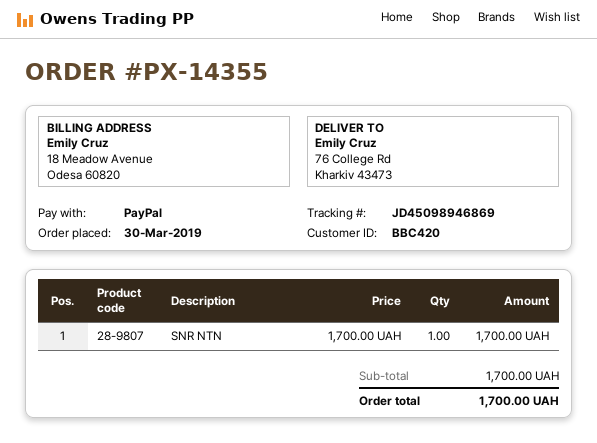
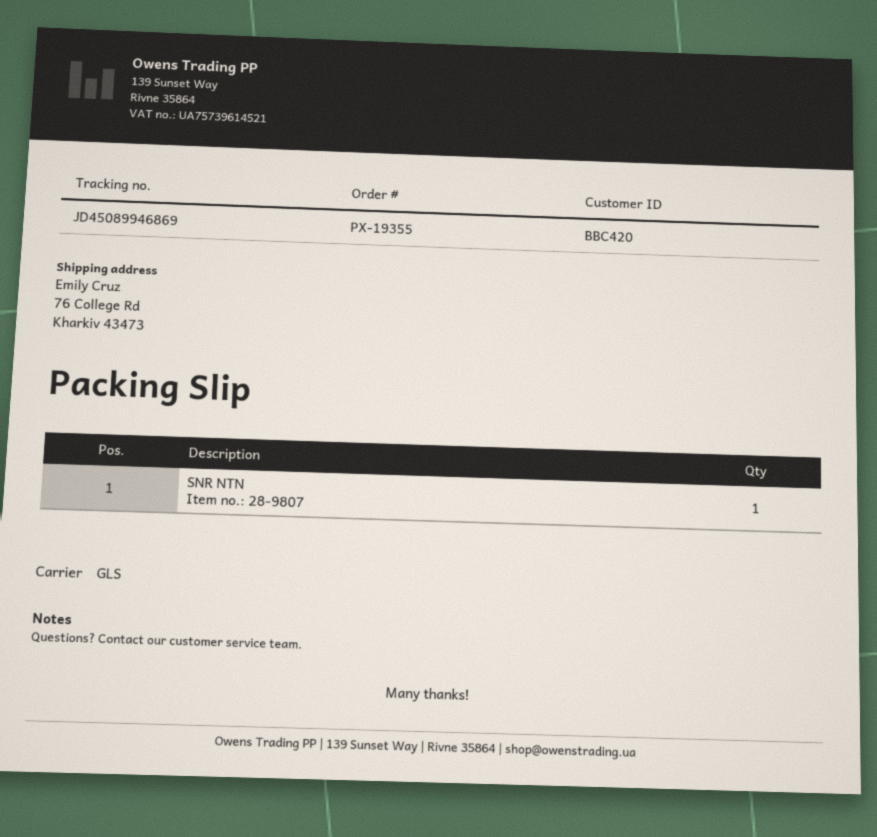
order number: PX-14355 -> PX-19355
tracking number: JD45098946869 -> JD45089946869

